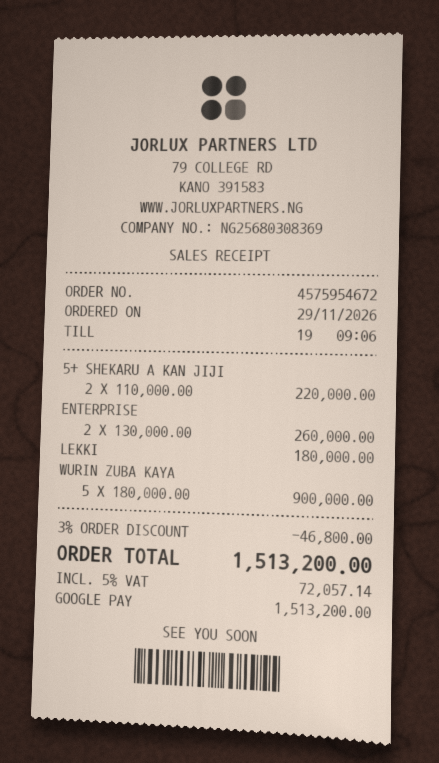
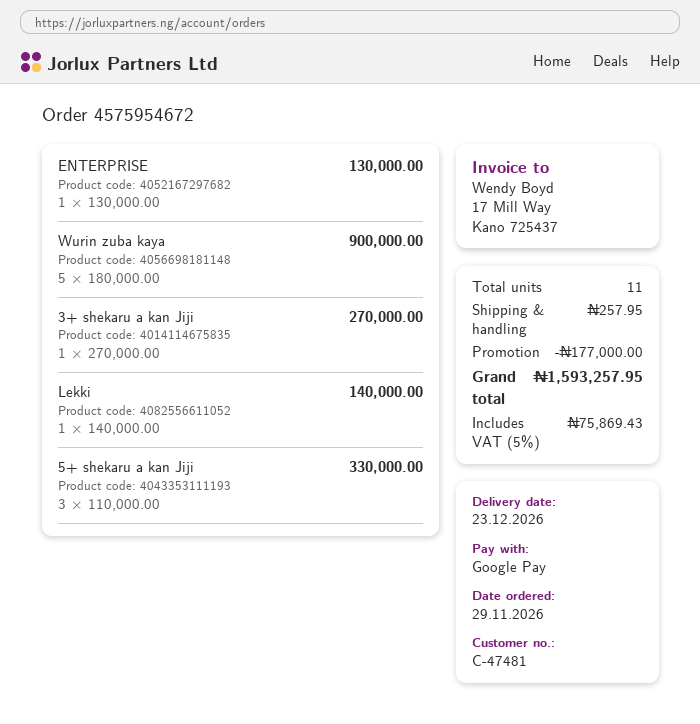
5+ SHEKARU A KAN JIJI: 2 x 110000.00 = 220000.00 -> 3 x 110000.00 = 330000.00
ENTERPRISE: 2 x 130000.00 = 260000.00 -> 1 x 130000.00 = 130000.00
LEKKI: 1 x 180000.00 = 180000.00 -> 1 x 140000.00 = 140000.00
3+ shekaru a kan Jiji: none -> 1 x 270000.00 = 270000.00
discount: 46800.00 -> 177000.00
shipping: none -> 257.95
tax: 5% = 72057.14 -> 5% = 75869.43
total: 1513200.00 -> 1593257.95

